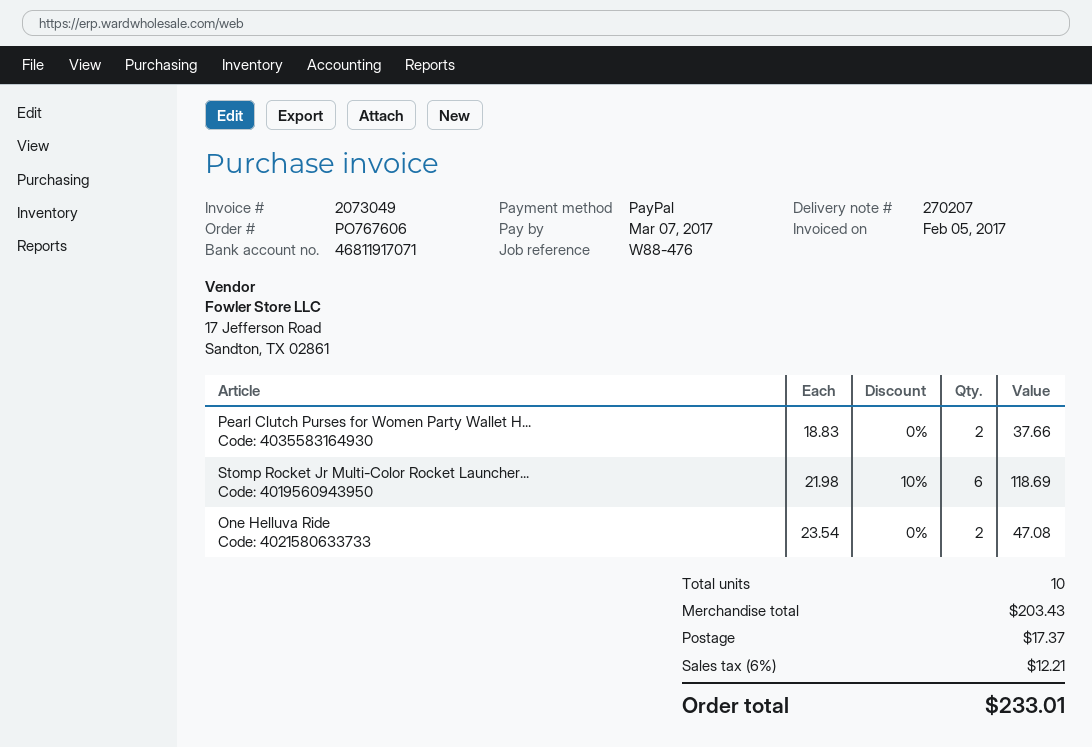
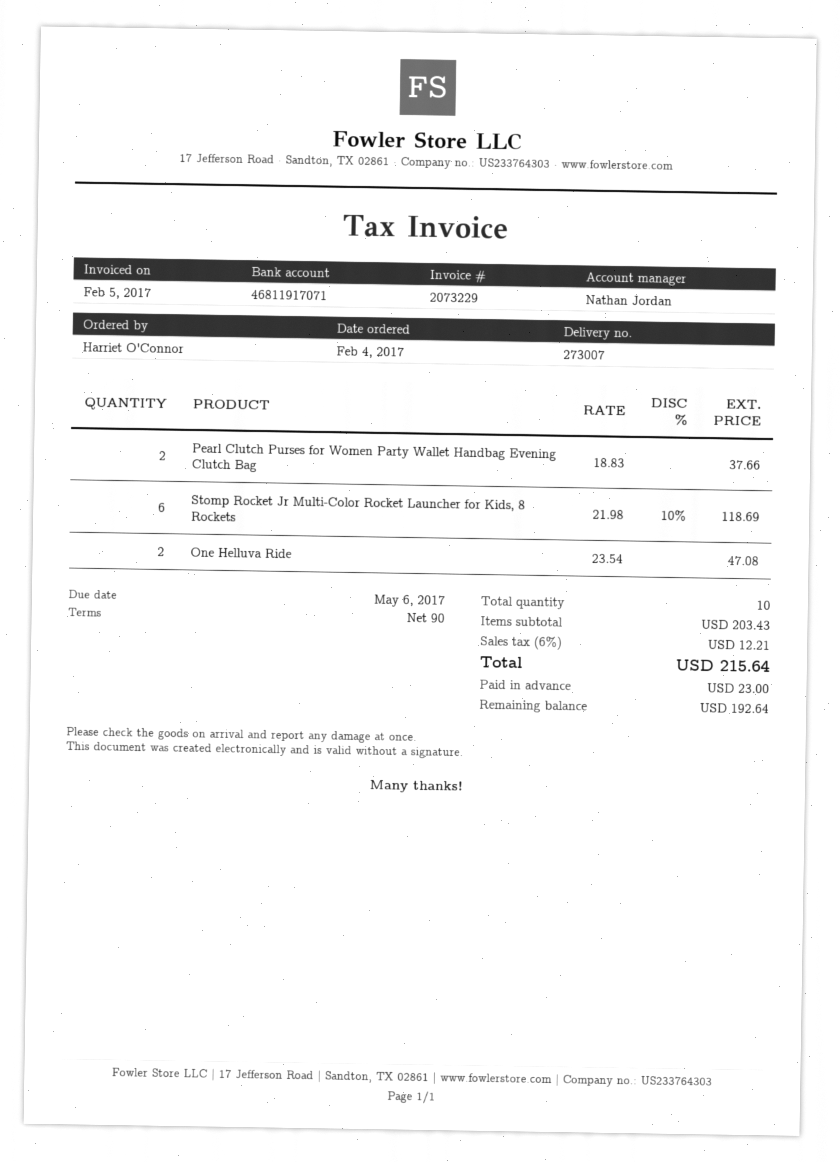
delivery note number: 270207 -> 273007
invoice number: 2073049 -> 2073229
due date: 2017-03-07 -> 2017-05-06
shipping: 17.37 -> none
total: 233.01 -> 215.64

